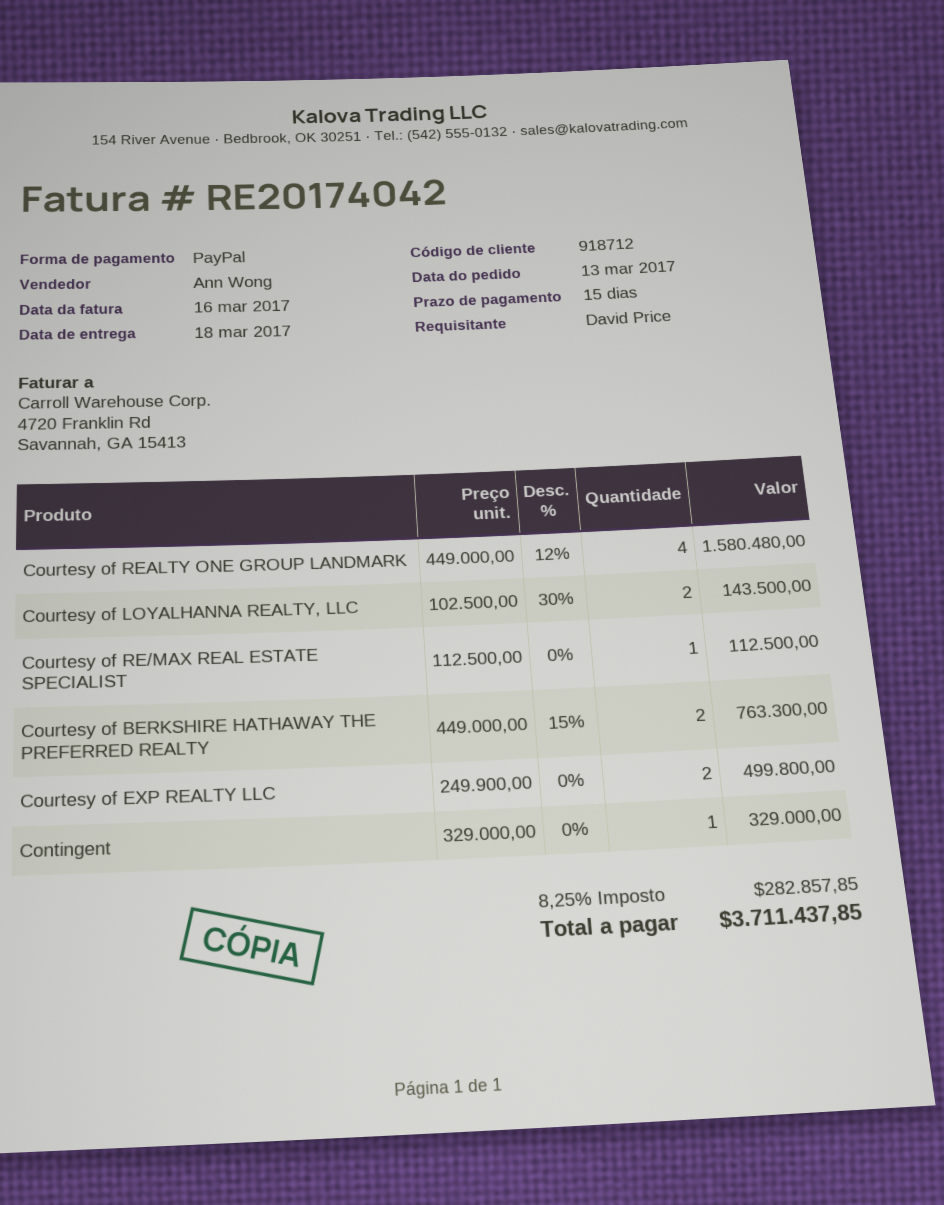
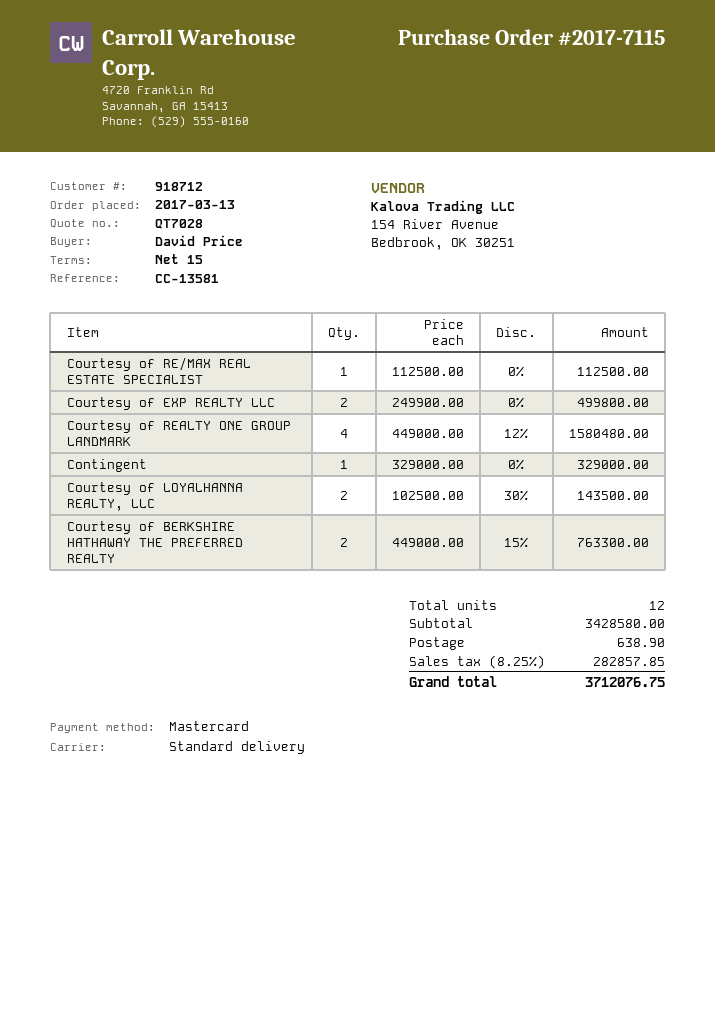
payment method: PayPal -> Mastercard
shipping: none -> 638.90
total: 3711437.85 -> 3712076.75

